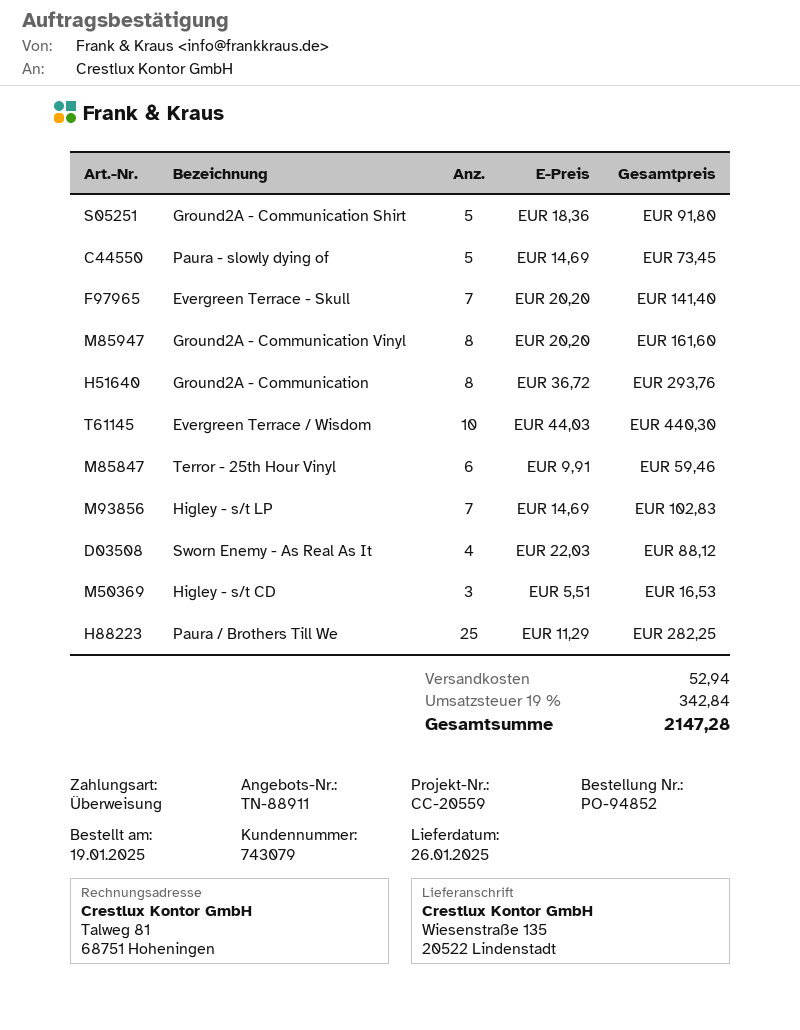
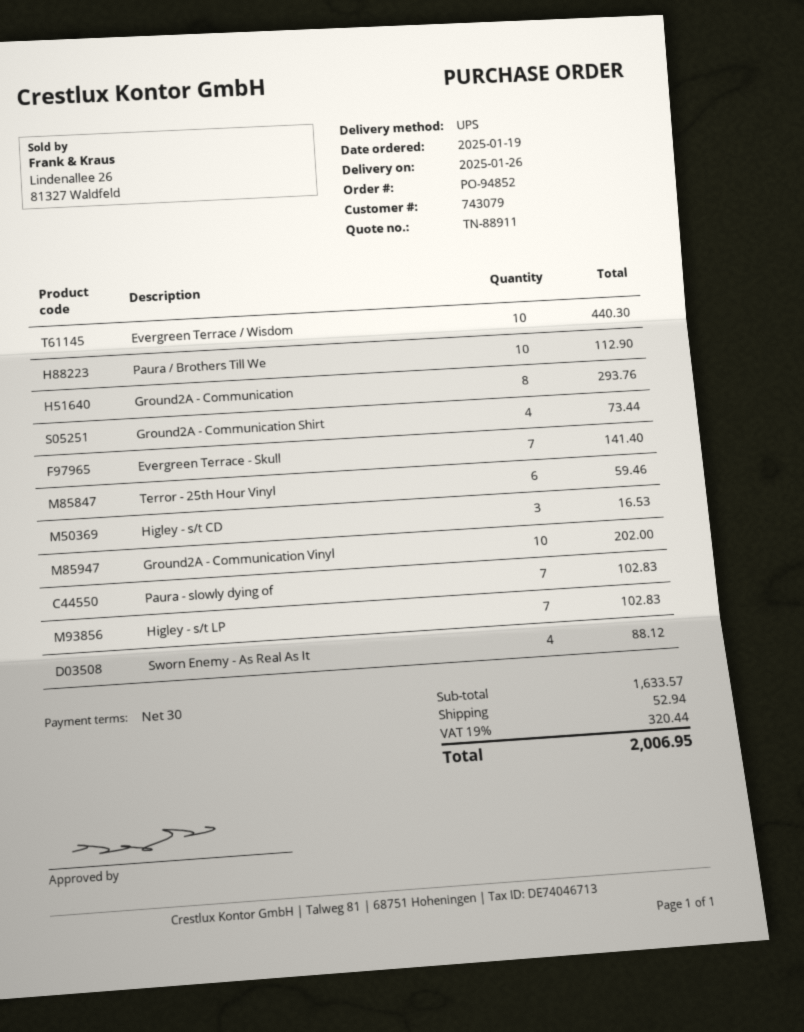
Ground2A - Communication Shirt: 5 for 91.80 -> 4 for 73.44
Paura - slowly dying of: 5 for 73.45 -> 7 for 102.83
Ground2A - Communication Vinyl: 8 for 161.60 -> 10 for 202.00
Paura / Brothers Till We: 25 for 282.25 -> 10 for 112.90
tax: 19% = 342.84 -> 19% = 320.44
total: 2147.28 -> 2006.95

